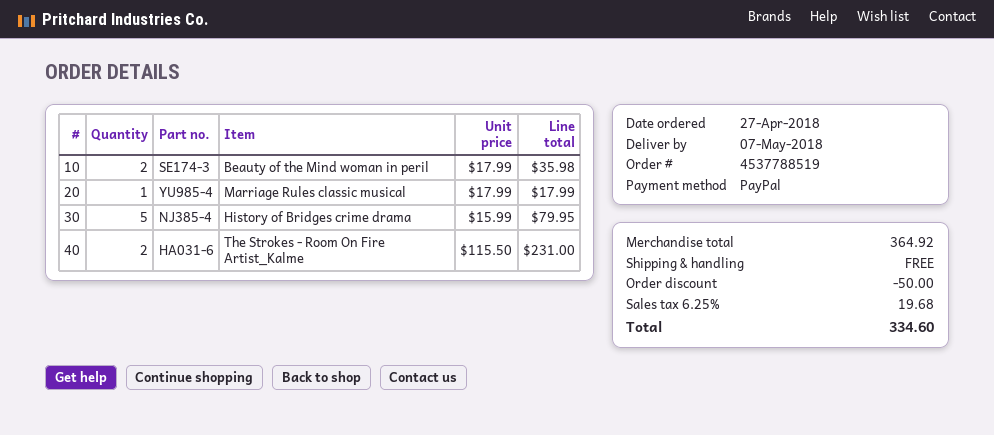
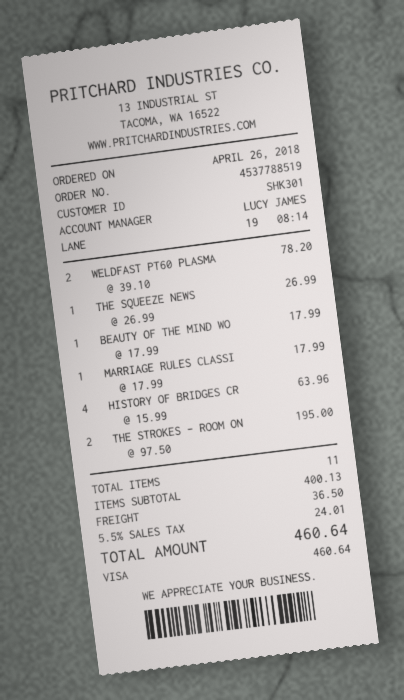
order date: 2018-04-27 -> 2018-04-26
payment method: PayPal -> Visa
Beauty of the Mind woman in peril: 2 x 17.99 = 35.98 -> 1 x 17.99 = 17.99
History of Bridges crime drama: 5 x 15.99 = 79.95 -> 4 x 15.99 = 63.96
The Strokes - Room On Fire Artist_Kalme: 2 x 115.50 = 231.00 -> 2 x 97.50 = 195.00
WELDFAST PT60 PLASMA: none -> 2 x 39.10 = 78.20
THE SQUEEZE NEWS: none -> 1 x 26.99 = 26.99
subtotal: 364.92 -> 400.13
discount: 50.00 -> none
shipping: 0.00 -> 36.50
tax: 6.25% = 19.68 -> 5.5% = 24.01
total: 334.60 -> 460.64

